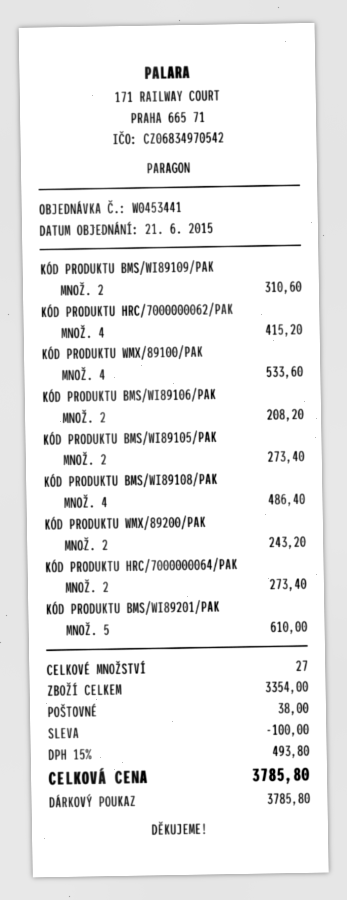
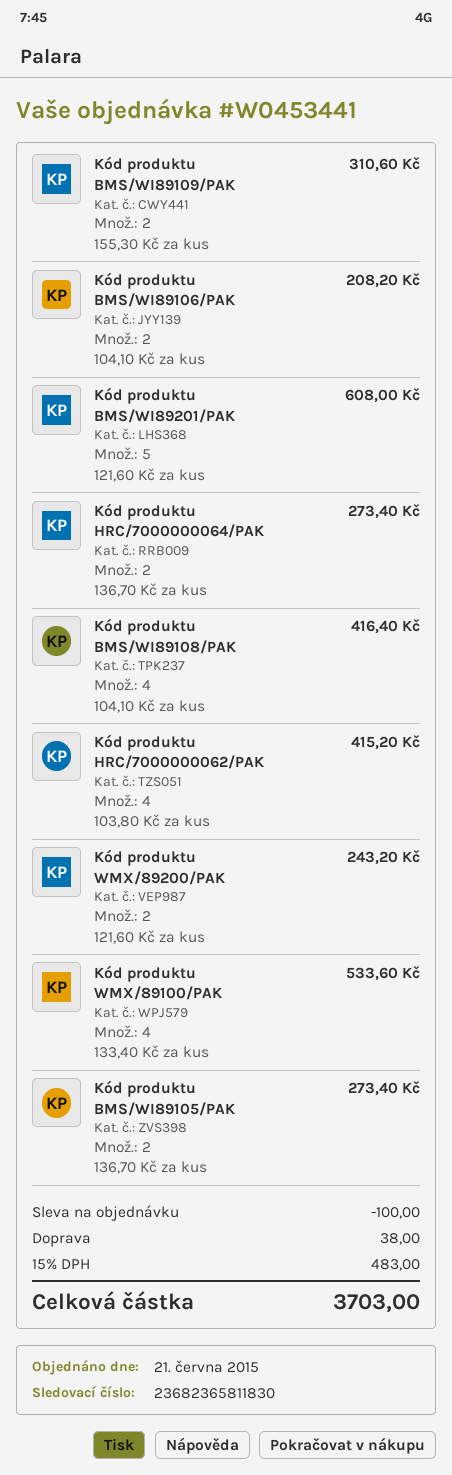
KÓD PRODUKTU BMS/WI89108/PAK: 4 for 486.40 -> 4 for 416.40
KÓD PRODUKTU BMS/WI89201/PAK: 5 for 610.00 -> 5 for 608.00
tax: 15% = 493.80 -> 15% = 483.00
total: 3785.80 -> 3703.00

